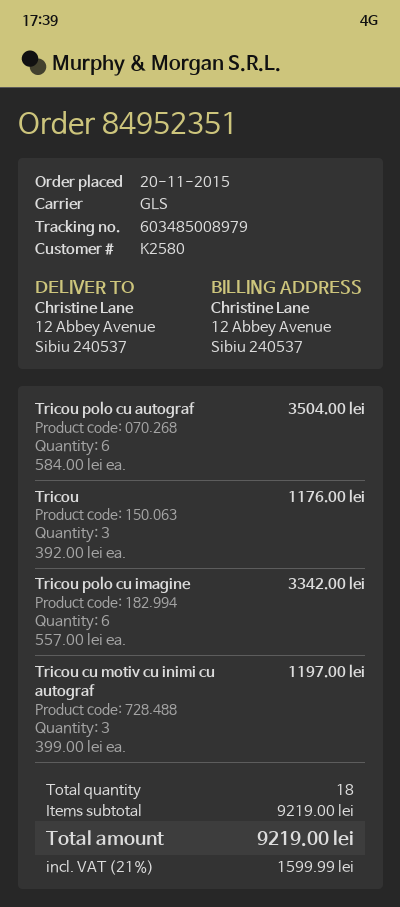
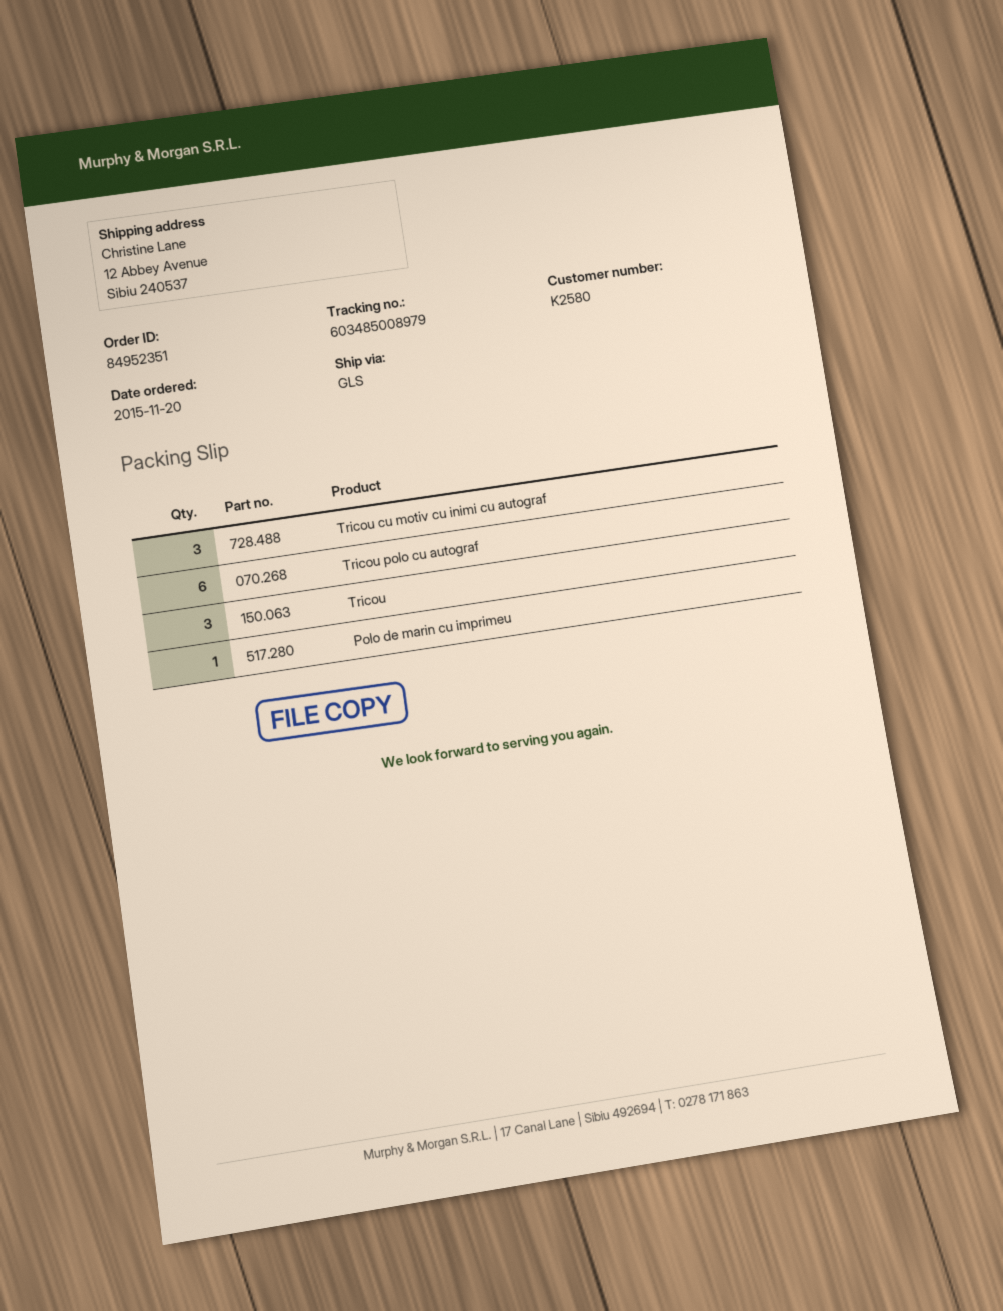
Tricou polo cu imagine: 6 -> none
Polo de marin cu imprimeu: none -> 1

